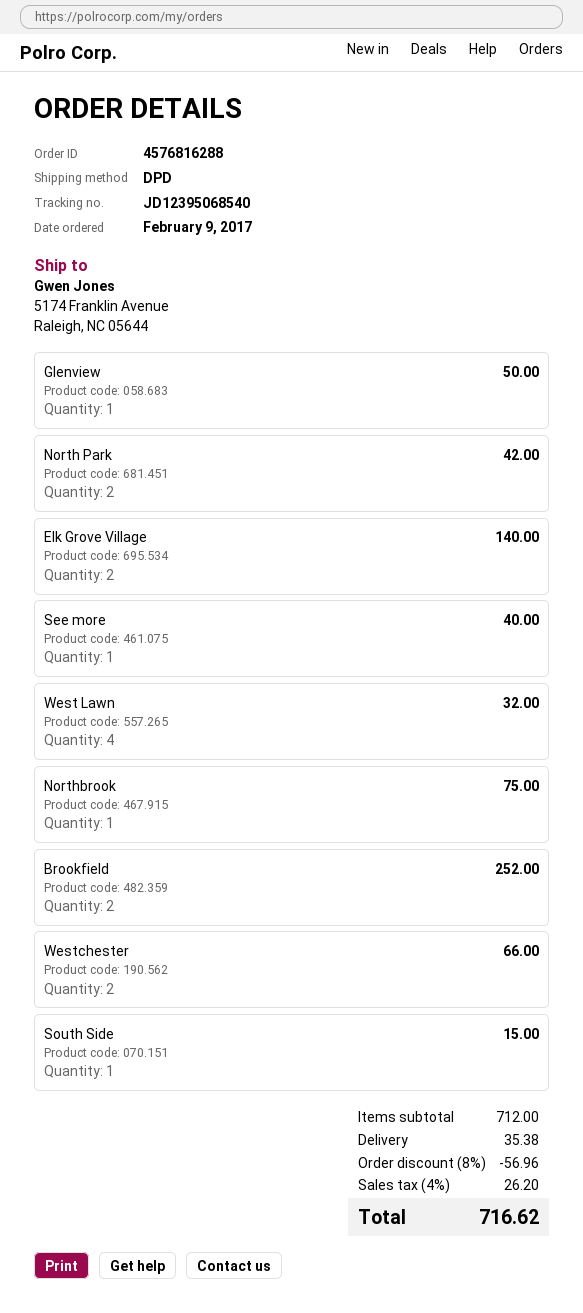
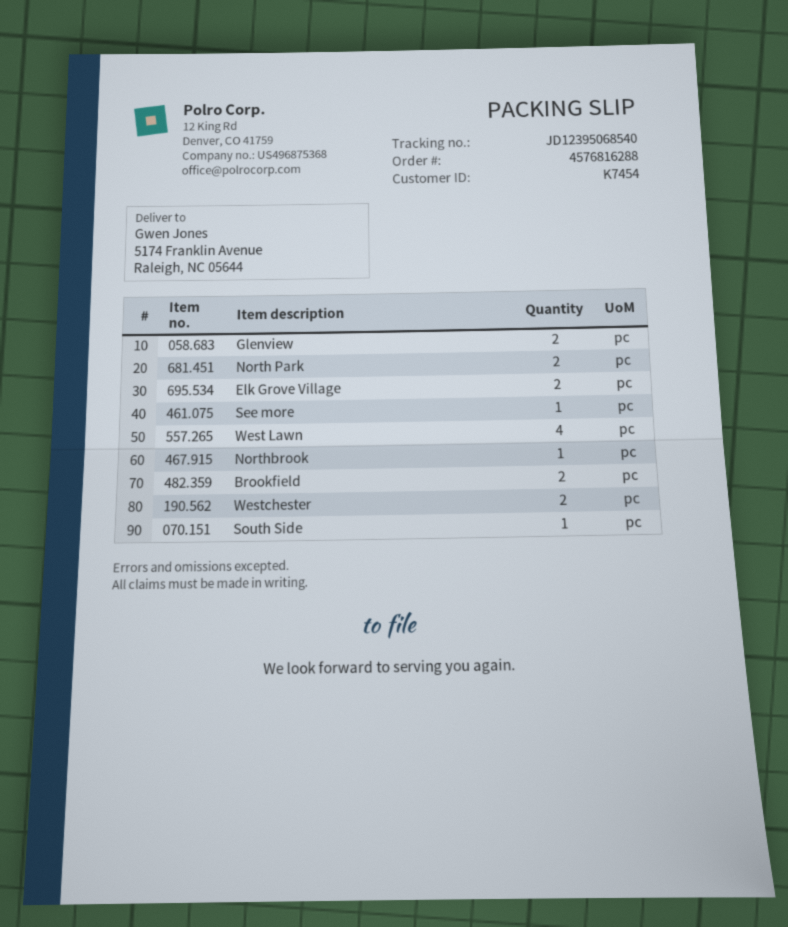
Glenview: 1 -> 2

